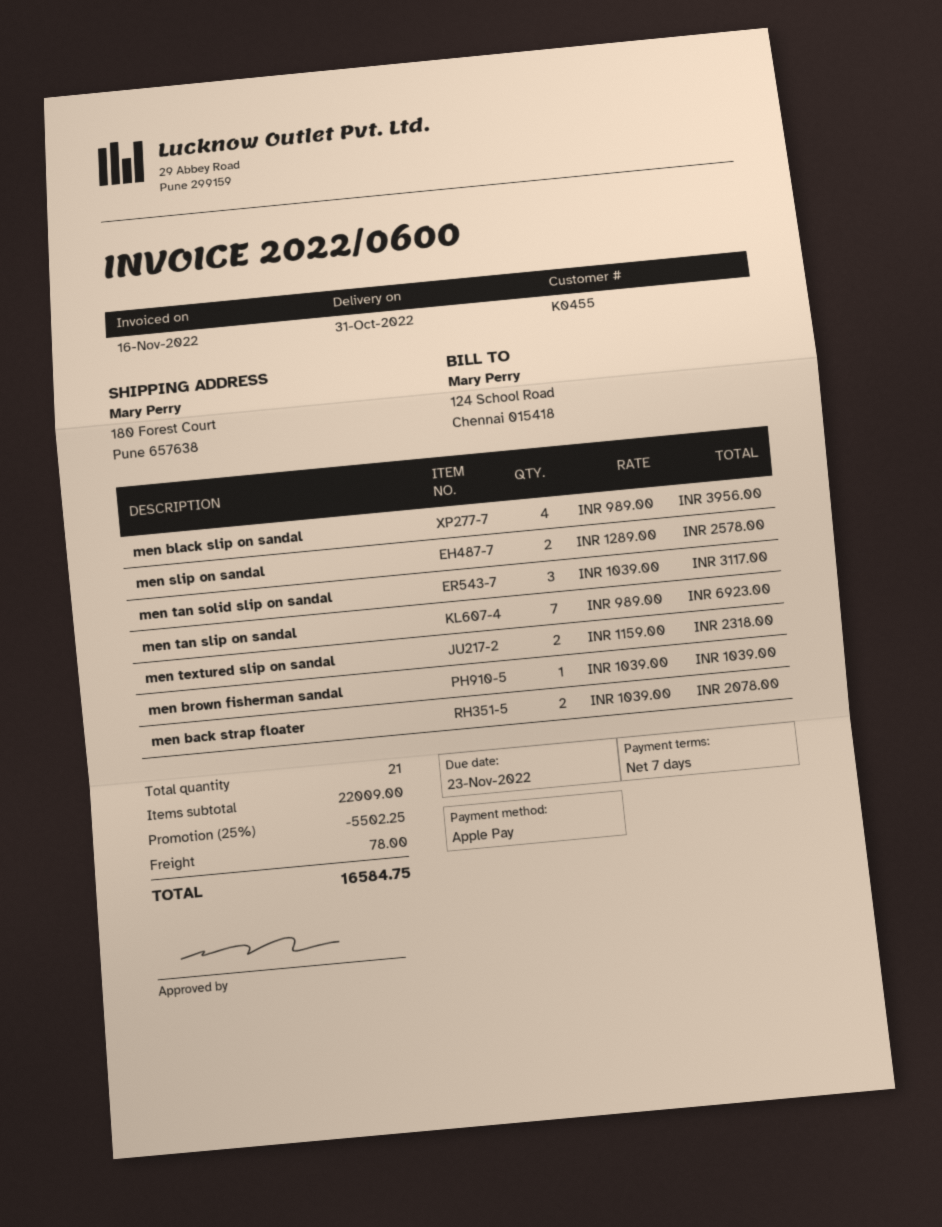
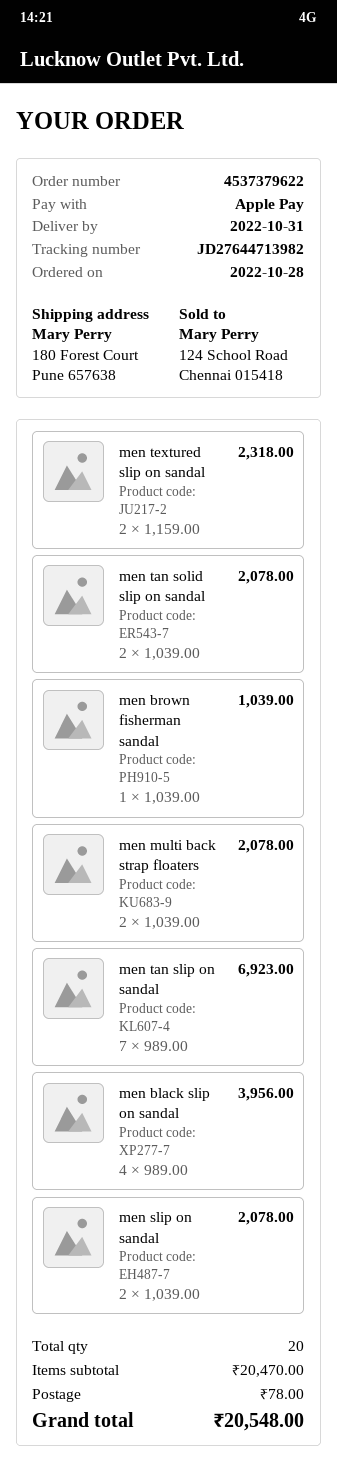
men slip on sandal: 2 x 1289.00 = 2578.00 -> 2 x 1039.00 = 2078.00
men tan solid slip on sandal: 3 x 1039.00 = 3117.00 -> 2 x 1039.00 = 2078.00
men back strap floater: 2 x 1039.00 = 2078.00 -> none
men multi back strap floaters: none -> 2 x 1039.00 = 2078.00
total quantity: 21 -> 20
subtotal: 22009.00 -> 20470.00
discount: 25% = 5502.25 -> none
total: 16584.75 -> 20548.00

